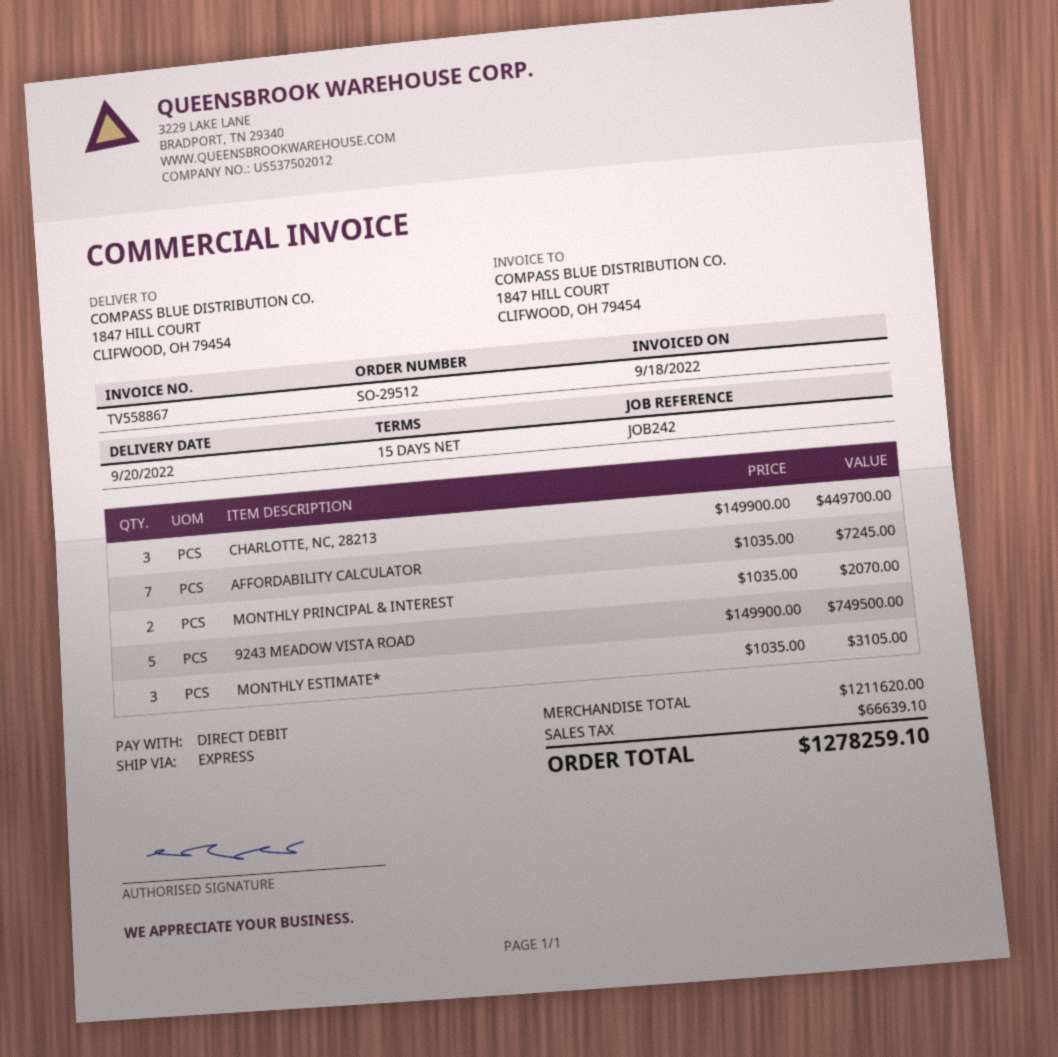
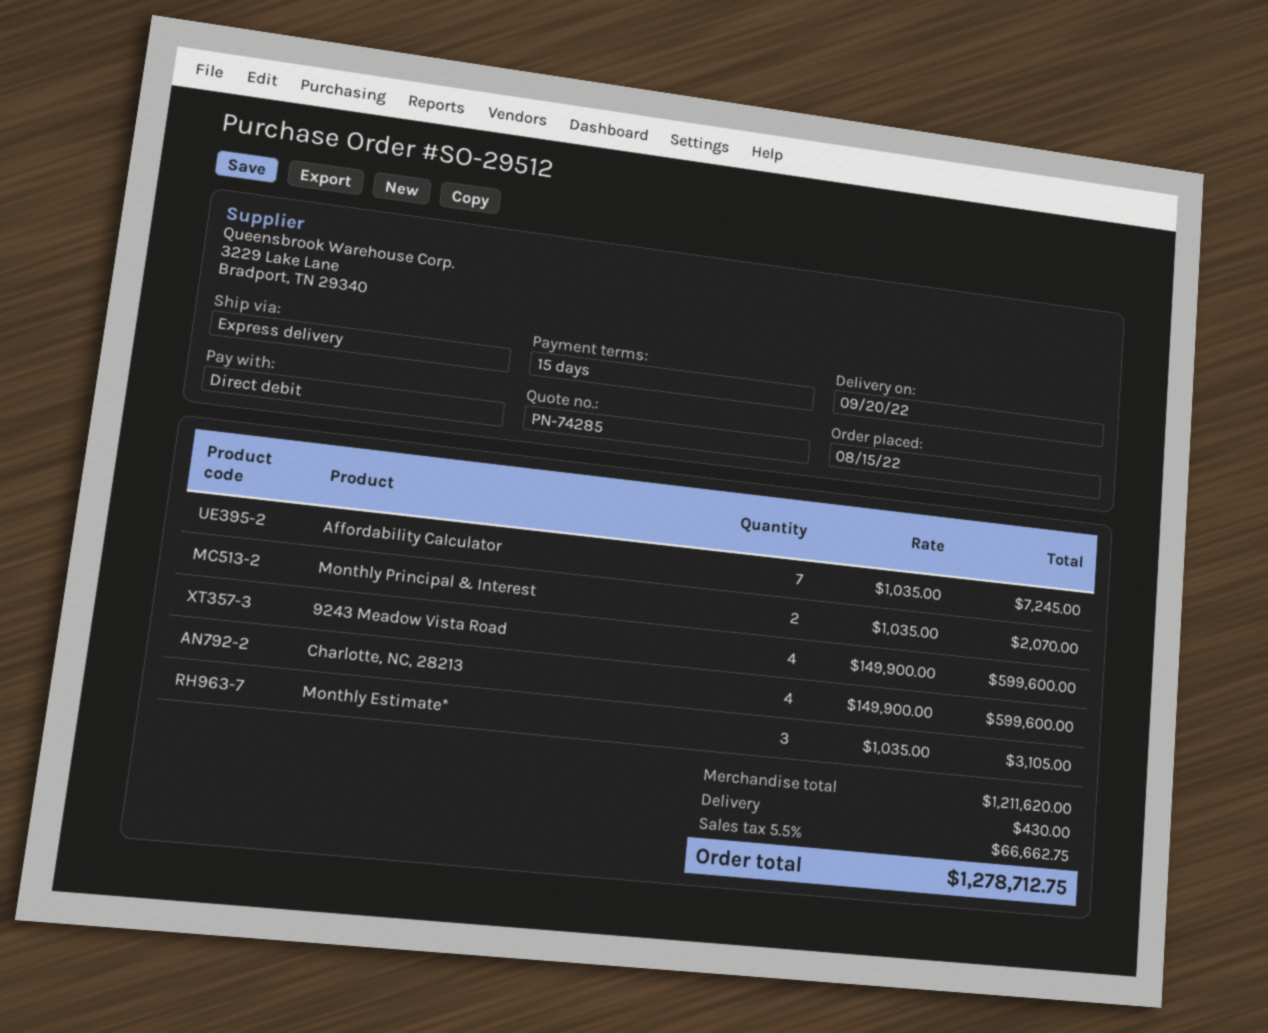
CHARLOTTE, NC, 28213: 3 x 149900.00 = 449700.00 -> 4 x 149900.00 = 599600.00
9243 MEADOW VISTA ROAD: 5 x 149900.00 = 749500.00 -> 4 x 149900.00 = 599600.00
shipping: none -> 430.00
tax: 66639.10 -> 66662.75
total: 1278259.10 -> 1278712.75

